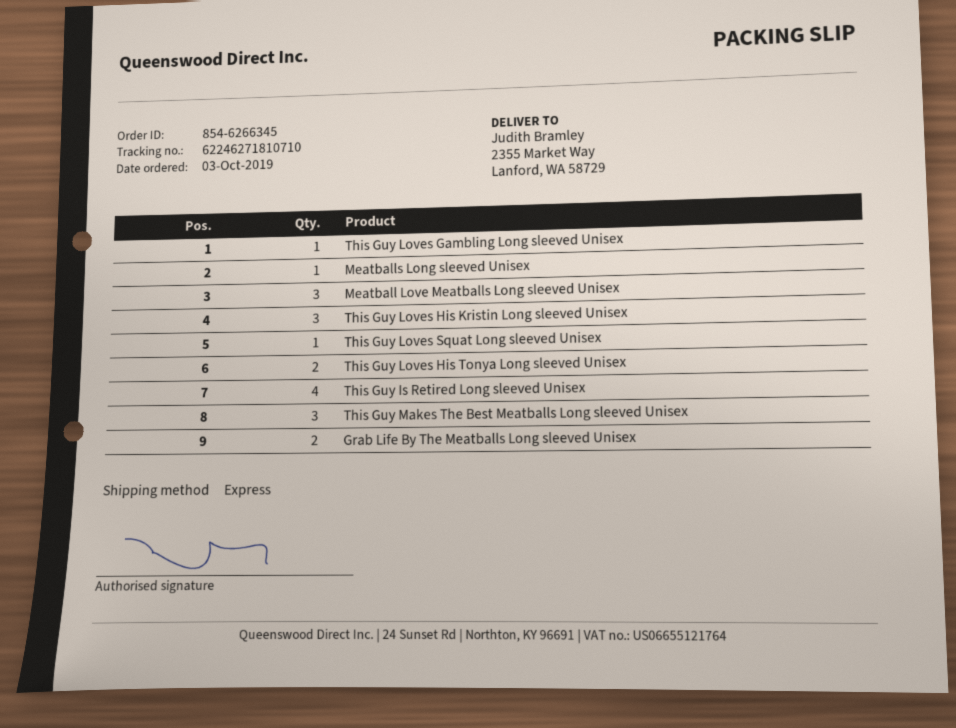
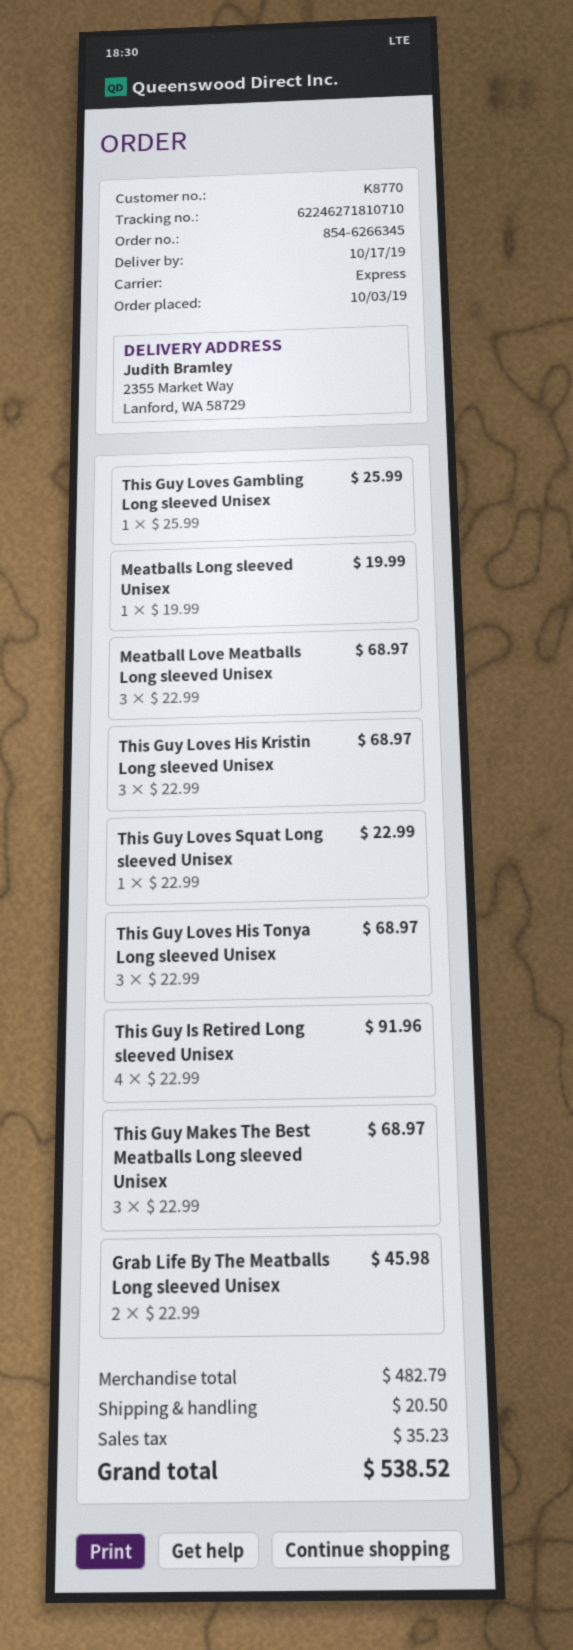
This Guy Loves His Tonya Long sleeved Unisex: 2 -> 3

